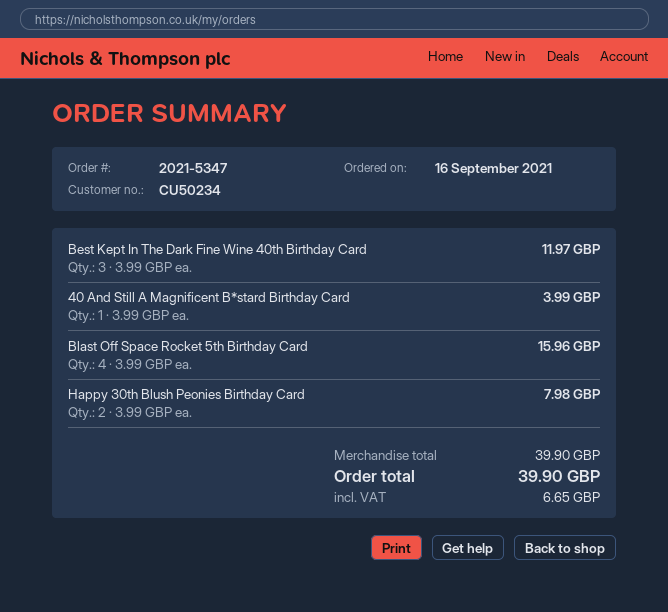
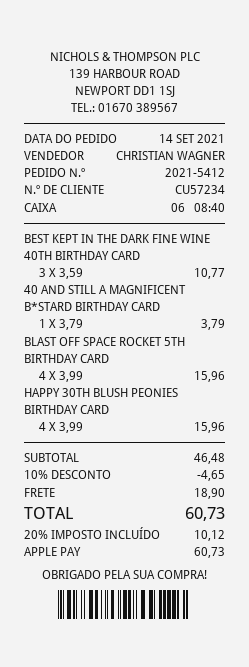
order number: 2021-5347 -> 2021-5412
order date: 2021-09-16 -> 2021-09-14
customer number: CU50234 -> CU57234
Best Kept In The Dark Fine Wine 40th Birthday Card: 3 x 3.99 = 11.97 -> 3 x 3.59 = 10.77
40 And Still A Magnificent B*stard Birthday Card: 1 x 3.99 = 3.99 -> 1 x 3.79 = 3.79
Happy 30th Blush Peonies Birthday Card: 2 x 3.99 = 7.98 -> 4 x 3.99 = 15.96
subtotal: 39.90 -> 46.48
discount: none -> 10% = 4.65
shipping: none -> 18.90
tax: 6.65 -> 10.12
total: 39.90 -> 60.73

